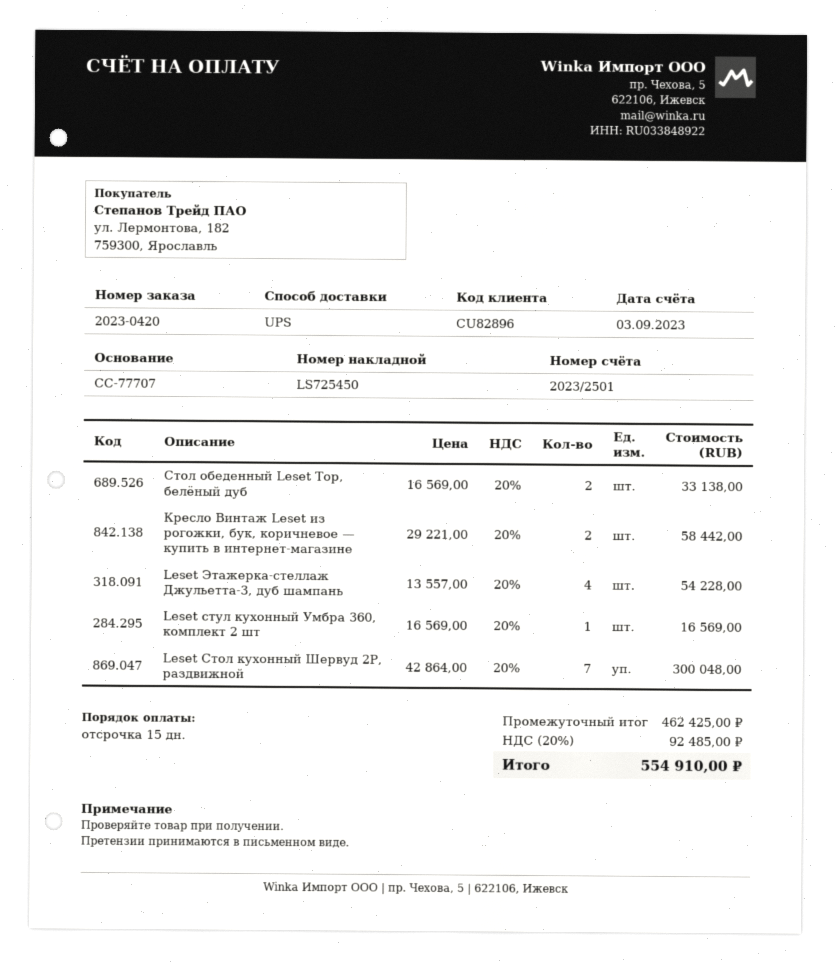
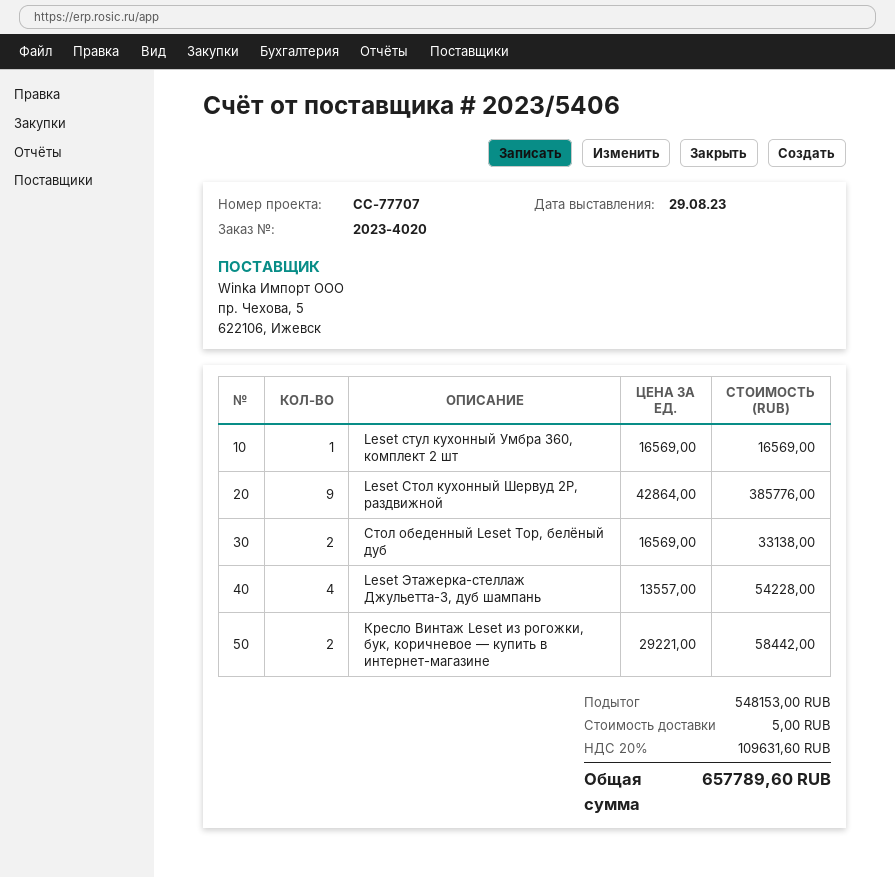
order number: 2023-0420 -> 2023-4020
invoice number: 2023/2501 -> 2023/5406
invoice date: 2023-09-03 -> 2023-08-29
Leset Стол кухонный Шервуд 2Р, раздвижной: 7 x 42864.00 = 300048.00 -> 9 x 42864.00 = 385776.00
subtotal: 462425.00 -> 548153.00
shipping: none -> 5.00
tax: 20% = 92485.00 -> 20% = 109631.60
total: 554910.00 -> 657789.60

